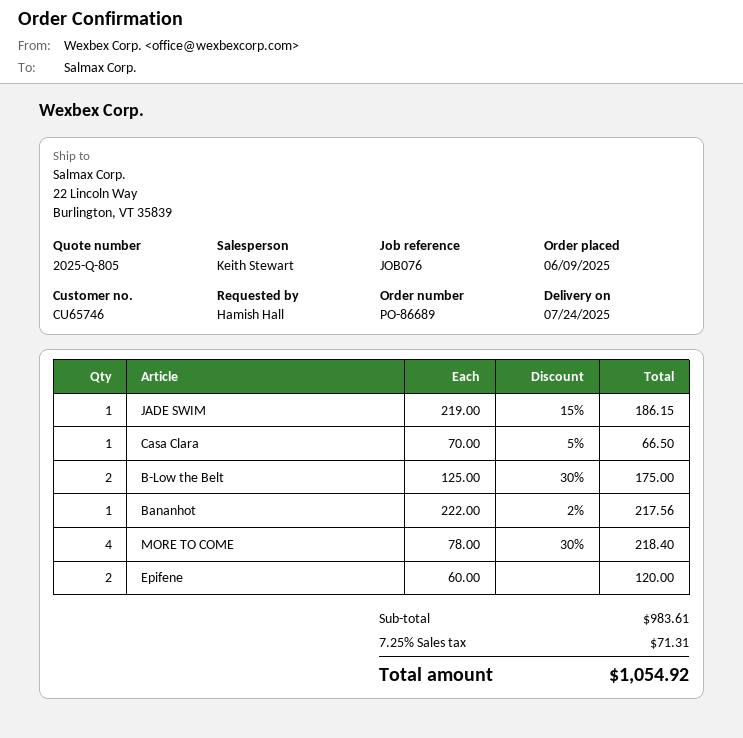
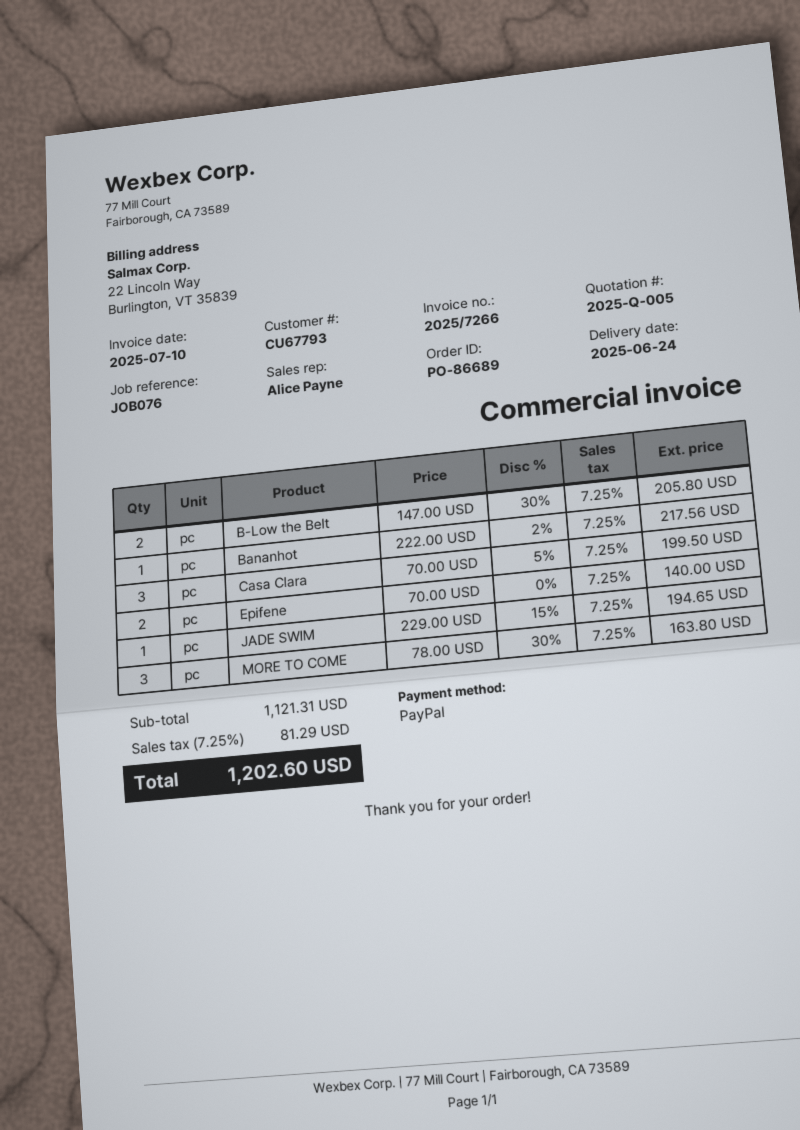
quote number: 2025-Q-805 -> 2025-Q-005
delivery date: 2025-07-24 -> 2025-06-24
customer number: CU65746 -> CU67793
sales rep: Keith Stewart -> Alice Payne
JADE SWIM: 1 x 219.00 - 15% = 186.15 -> 1 x 229.00 - 15% = 194.65
Casa Clara: 1 x 70.00 - 5% = 66.50 -> 3 x 70.00 - 5% = 199.50
B-Low the Belt: 2 x 125.00 - 30% = 175.00 -> 2 x 147.00 - 30% = 205.80
MORE TO COME: 4 x 78.00 - 30% = 218.40 -> 3 x 78.00 - 30% = 163.80
Epifene: 2 x 60.00 = 120.00 -> 2 x 70.00 = 140.00
subtotal: 983.61 -> 1121.31
tax: 7.25% = 71.31 -> 7.25% = 81.29
total: 1054.92 -> 1202.60

